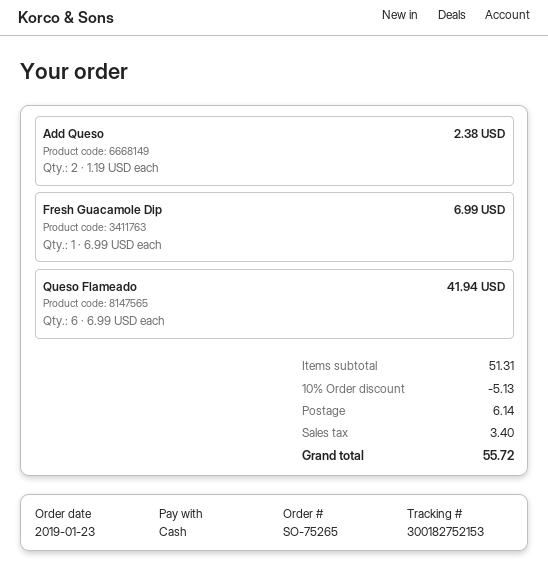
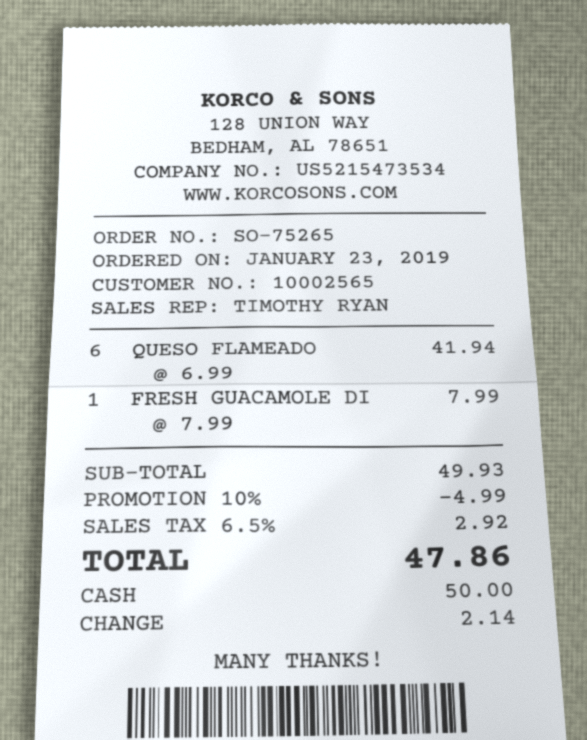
Add Queso: 2 x 1.19 = 2.38 -> none
Fresh Guacamole Dip: 1 x 6.99 = 6.99 -> 1 x 7.99 = 7.99
subtotal: 51.31 -> 49.93
discount: 10% = 5.13 -> 10% = 4.99
shipping: 6.14 -> none
tax: 3.40 -> 2.92
total: 55.72 -> 47.86

